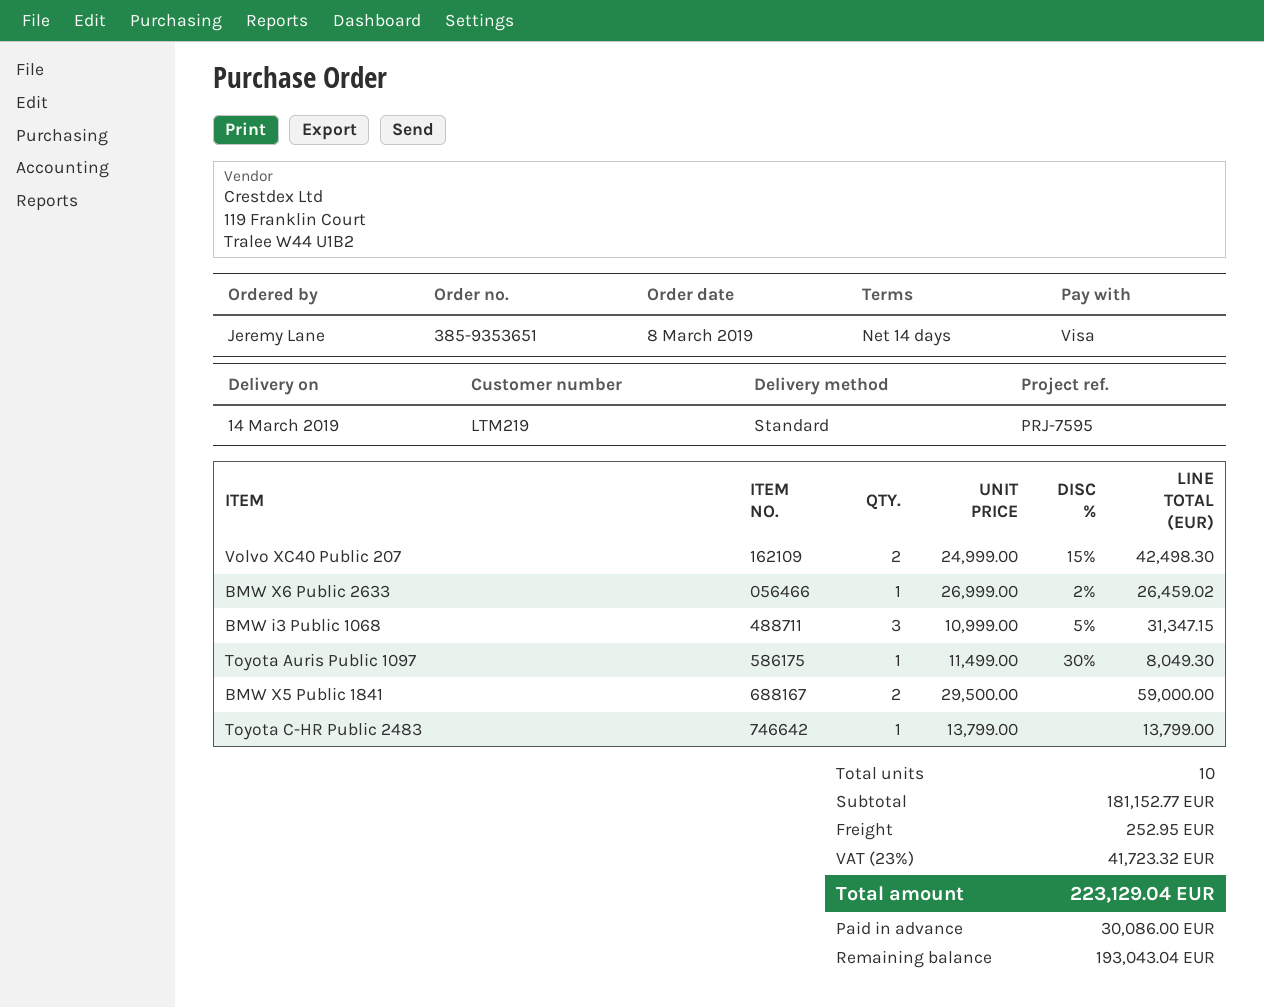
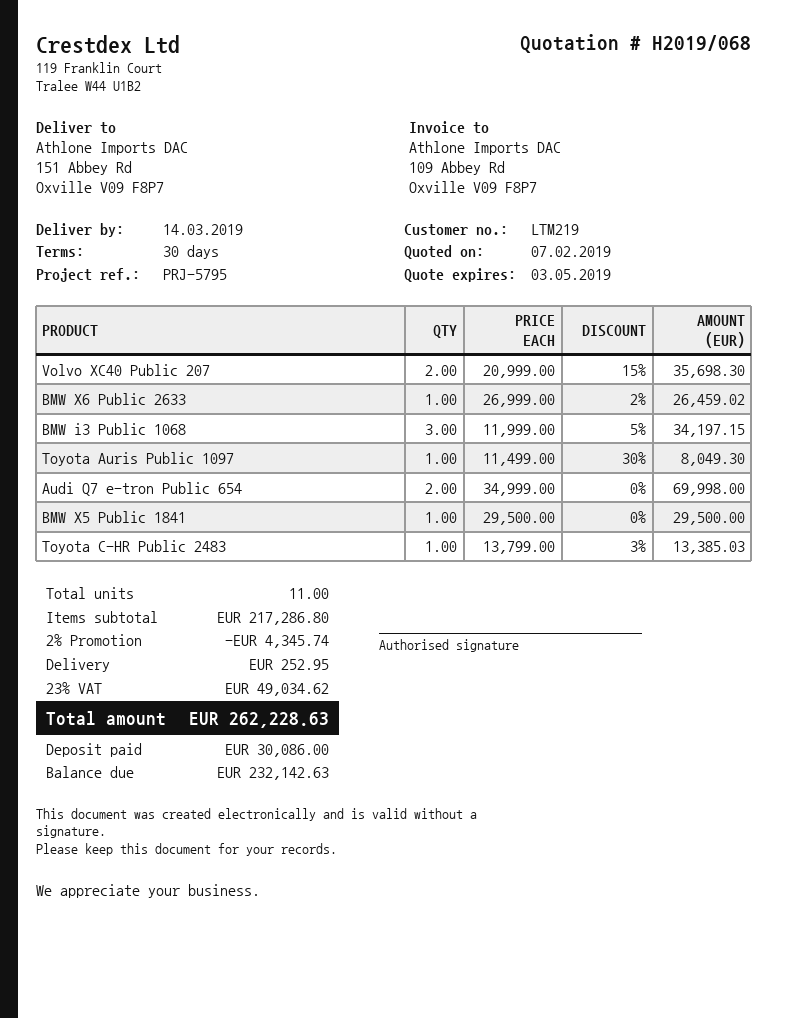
payment terms: 14 days -> 30 days
reference: PRJ-7595 -> PRJ-5795
Volvo XC40 Public 207: 2 x 24999.00 - 15% = 42498.30 -> 2 x 20999.00 - 15% = 35698.30
BMW i3 Public 1068: 3 x 10999.00 - 5% = 31347.15 -> 3 x 11999.00 - 5% = 34197.15
BMW X5 Public 1841: 2 x 29500.00 = 59000.00 -> 1 x 29500.00 = 29500.00
Toyota C-HR Public 2483: 1 x 13799.00 = 13799.00 -> 1 x 13799.00 - 3% = 13385.03
Audi Q7 e-tron Public 654: none -> 2 x 34999.00 = 69998.00
total quantity: 10 -> 11
subtotal: 181152.77 -> 217286.80
discount: none -> 2% = 4345.74
tax: 23% = 41723.32 -> 23% = 49034.62
total: 223129.04 -> 262228.63
balance: 193043.04 -> 232142.63

